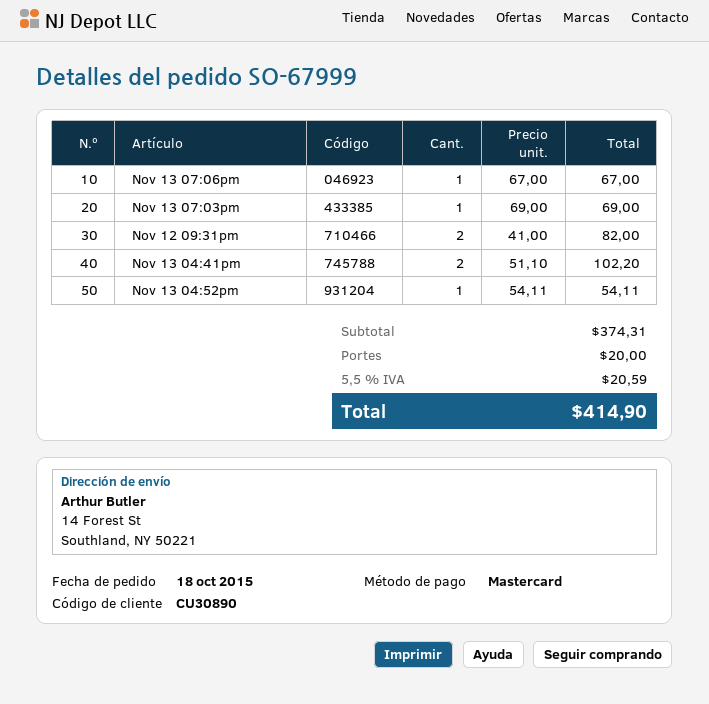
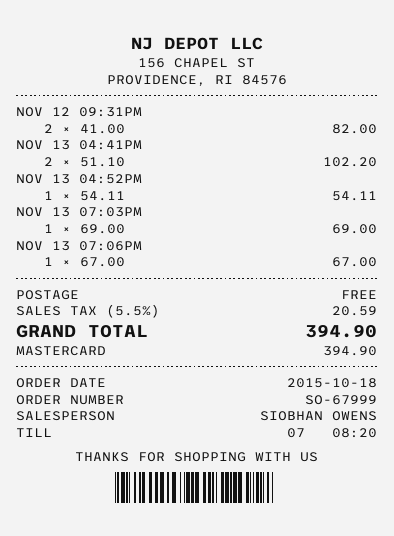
shipping: 20.00 -> 0.00
total: 414.90 -> 394.90

